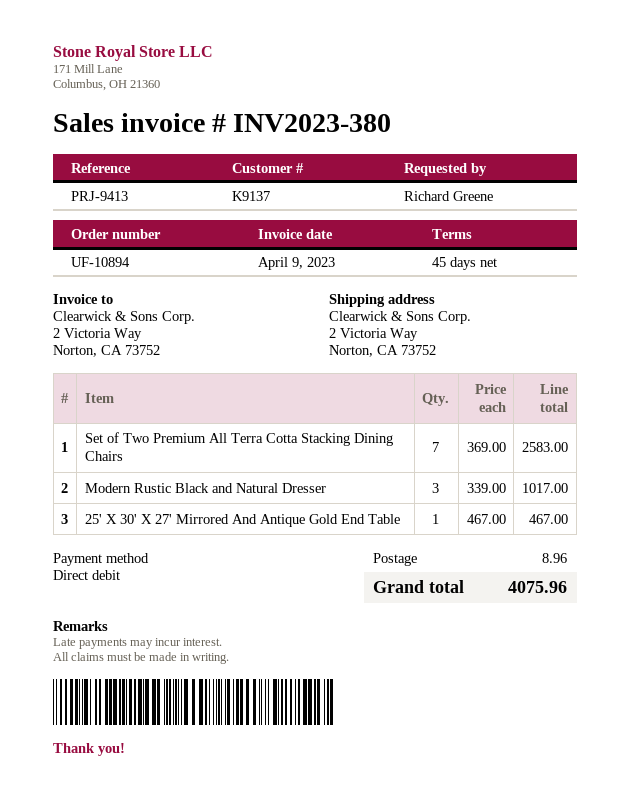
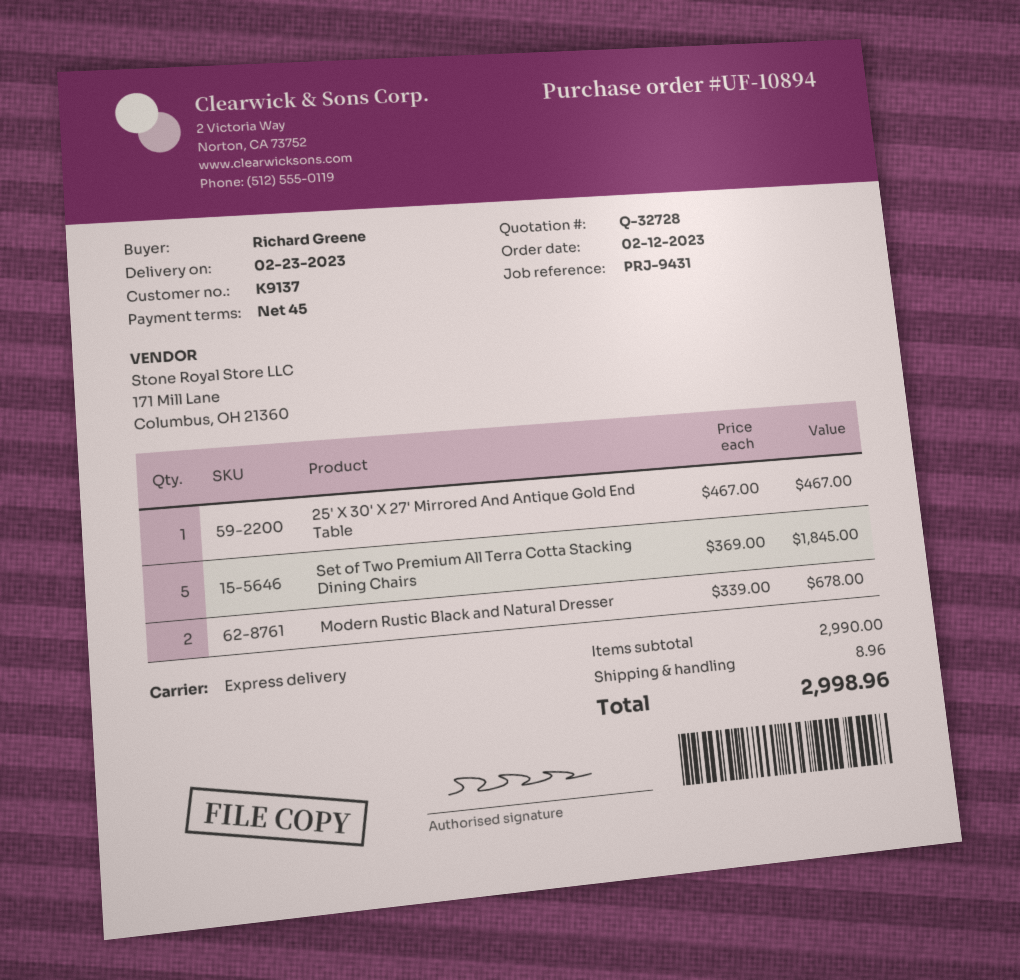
reference: PRJ-9413 -> PRJ-9431
Set of Two Premium All Terra Cotta Stacking Dining Chairs: 7 x 369.00 = 2583.00 -> 5 x 369.00 = 1845.00
Modern Rustic Black and Natural Dresser: 3 x 339.00 = 1017.00 -> 2 x 339.00 = 678.00
total: 4075.96 -> 2998.96

